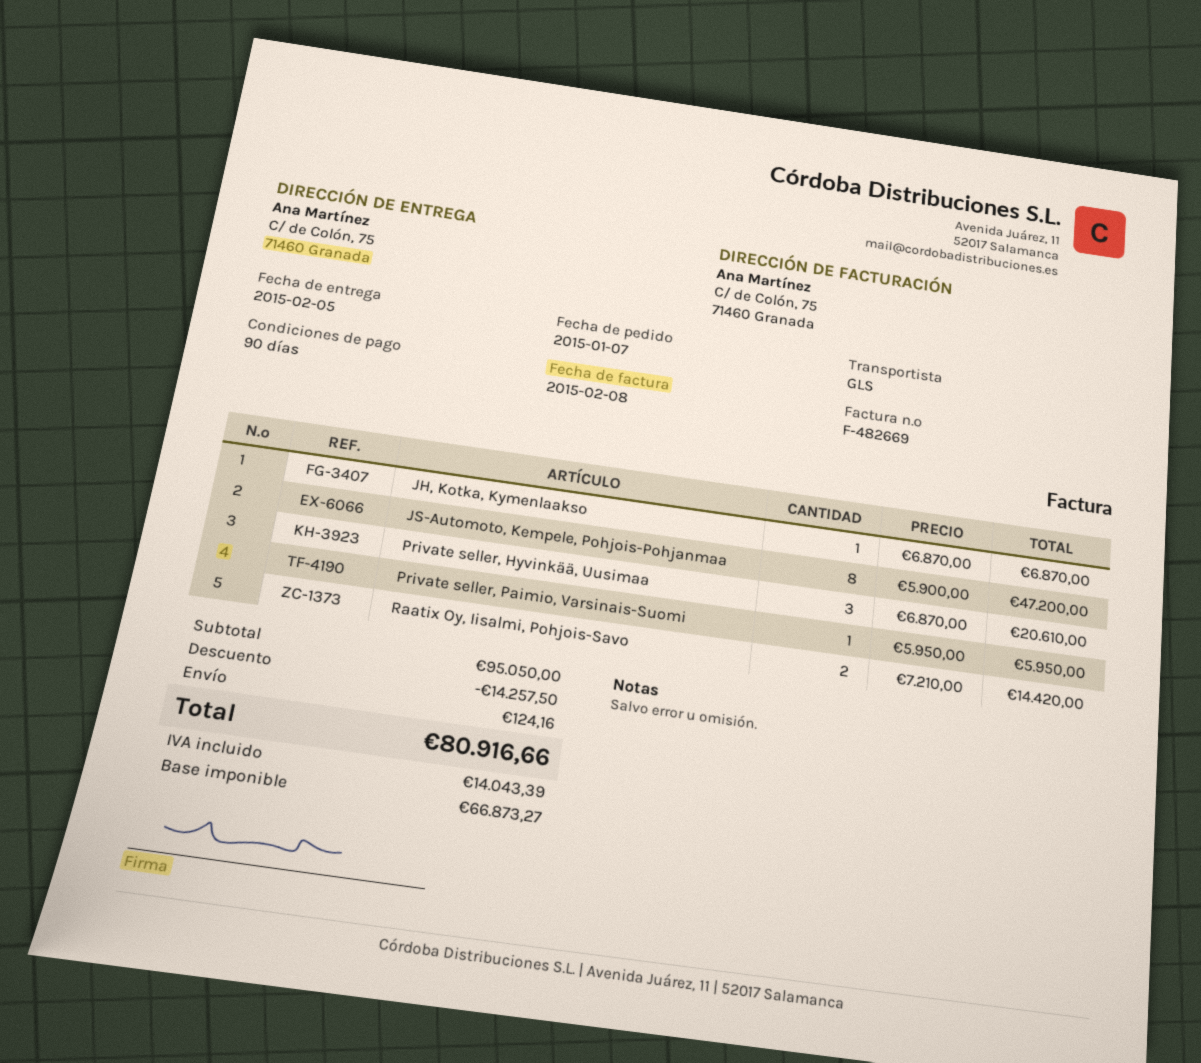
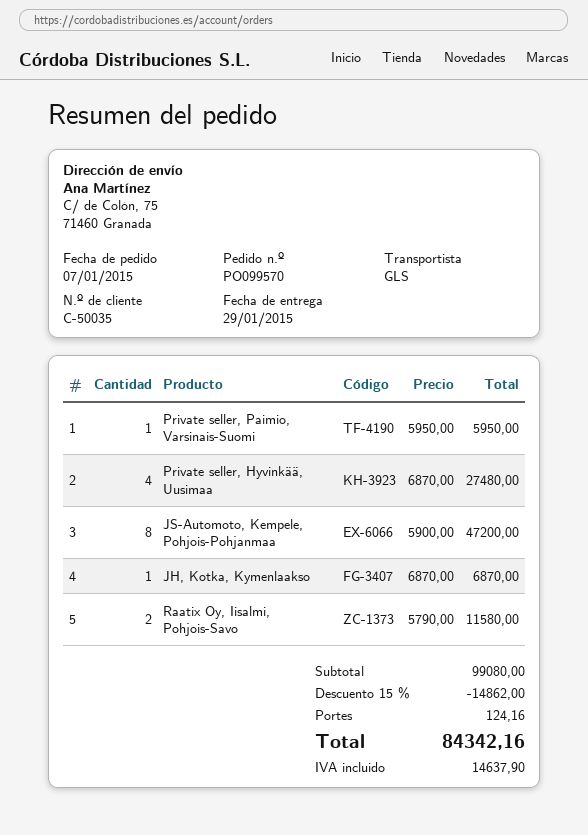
delivery date: 2015-02-05 -> 2015-01-29
Private seller, Hyvinkää, Uusimaa: 3 x 6870.00 = 20610.00 -> 4 x 6870.00 = 27480.00
Raatix Oy, Iisalmi, Pohjois-Savo: 2 x 7210.00 = 14420.00 -> 2 x 5790.00 = 11580.00
subtotal: 95050.00 -> 99080.00
discount: 14257.50 -> 14862.00
tax: 14043.39 -> 14637.90
total: 80916.66 -> 84342.16

